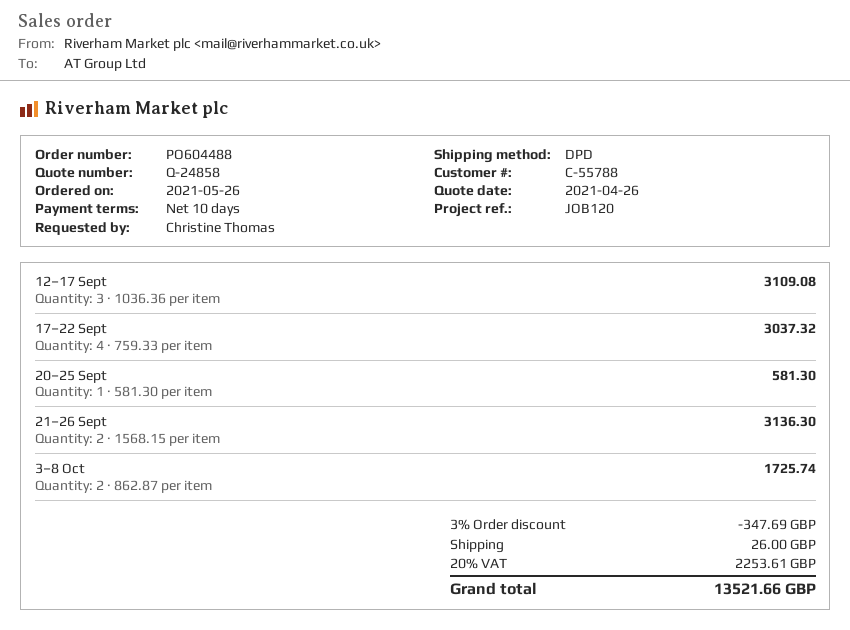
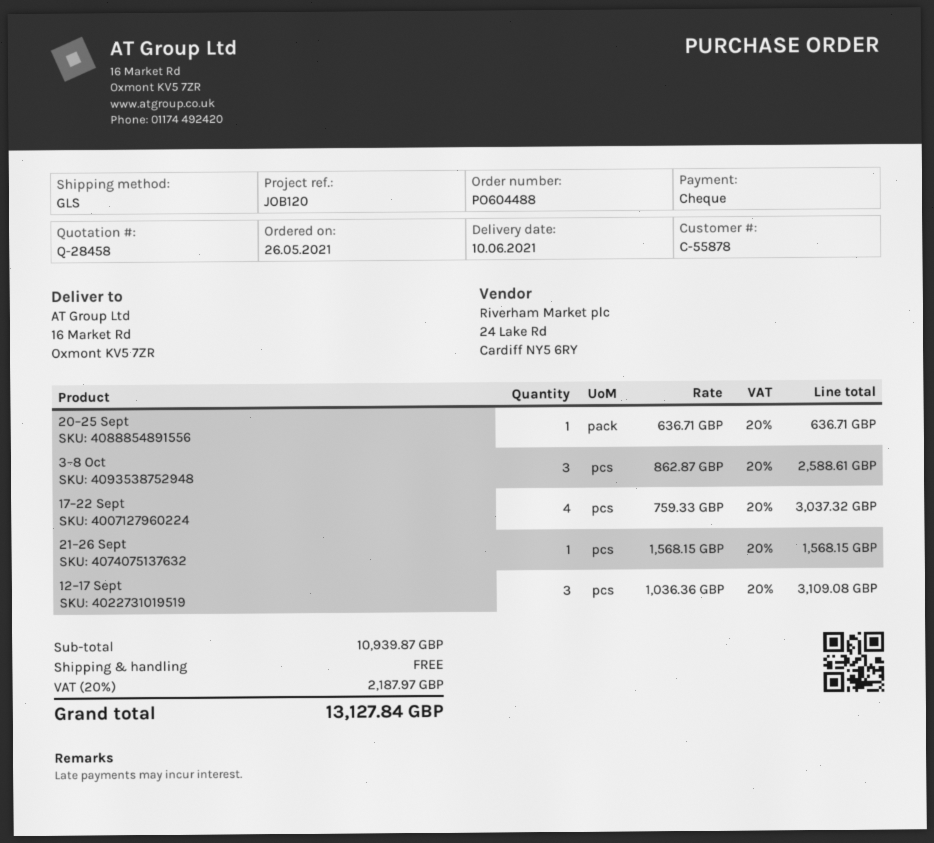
quote number: Q-24858 -> Q-28458
customer number: C-55788 -> C-55878
shipping method: DPD -> GLS
20–25 Sept: 1 x 581.30 = 581.30 -> 1 x 636.71 = 636.71
21–26 Sept: 2 x 1568.15 = 3136.30 -> 1 x 1568.15 = 1568.15
3–8 Oct: 2 x 862.87 = 1725.74 -> 3 x 862.87 = 2588.61
discount: 3% = 347.69 -> none
shipping: 26.00 -> 0.00
tax: 20% = 2253.61 -> 20% = 2187.97
total: 13521.66 -> 13127.84

